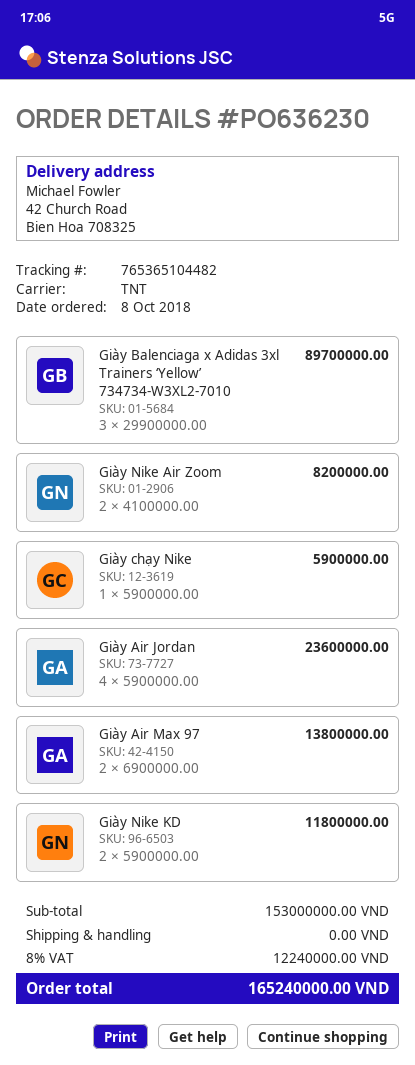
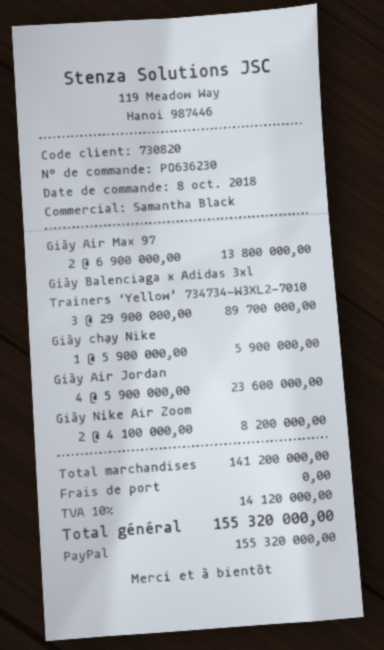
Giày Nike KD: 2 x 5900000.00 = 11800000.00 -> none
subtotal: 153000000.00 -> 141200000.00
tax: 8% = 12240000.00 -> 10% = 14120000.00
total: 165240000.00 -> 155320000.00

